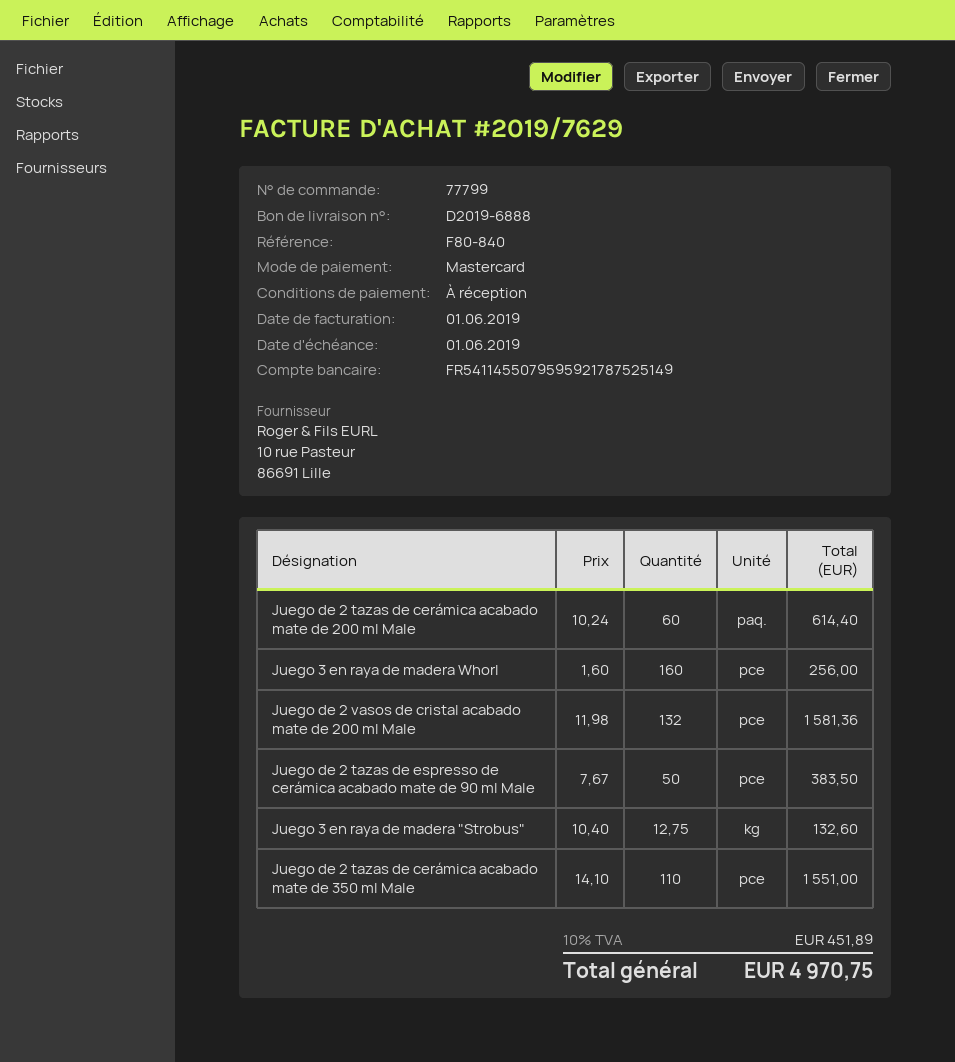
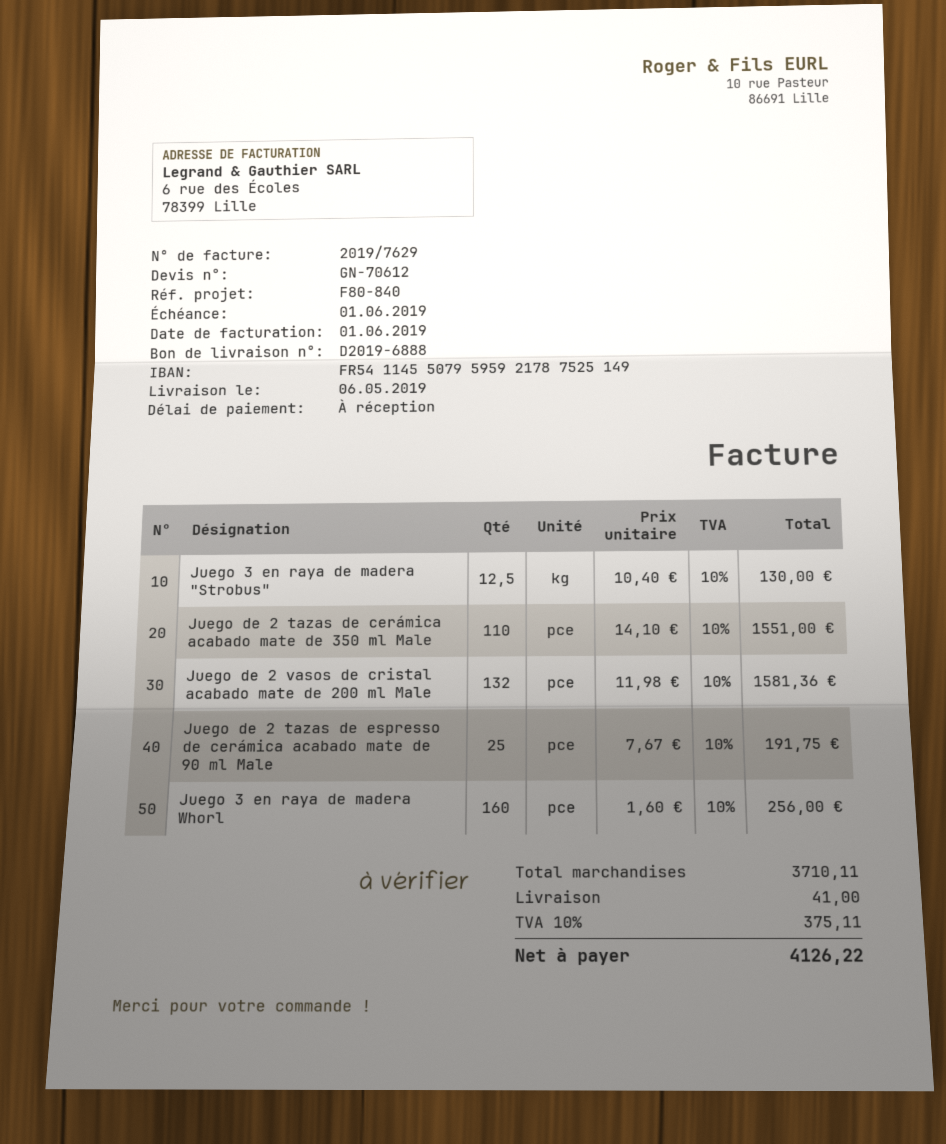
Juego de 2 tazas de cerámica acabado mate de 200 ml Male: 60 x 10.24 = 614.40 -> none
Juego de 2 tazas de espresso de cerámica acabado mate de 90 ml Male: 50 x 7.67 = 383.50 -> 25 x 7.67 = 191.75
Juego 3 en raya de madera "Strobus": 12.75 x 10.40 = 132.60 -> 12.5 x 10.40 = 130.00
shipping: none -> 41.00
tax: 10% = 451.89 -> 10% = 375.11
total: 4970.75 -> 4126.22

